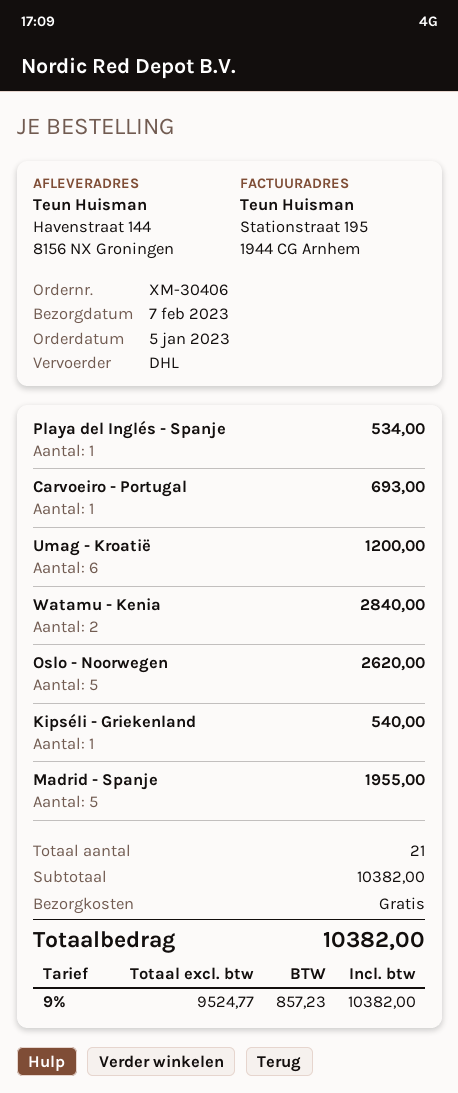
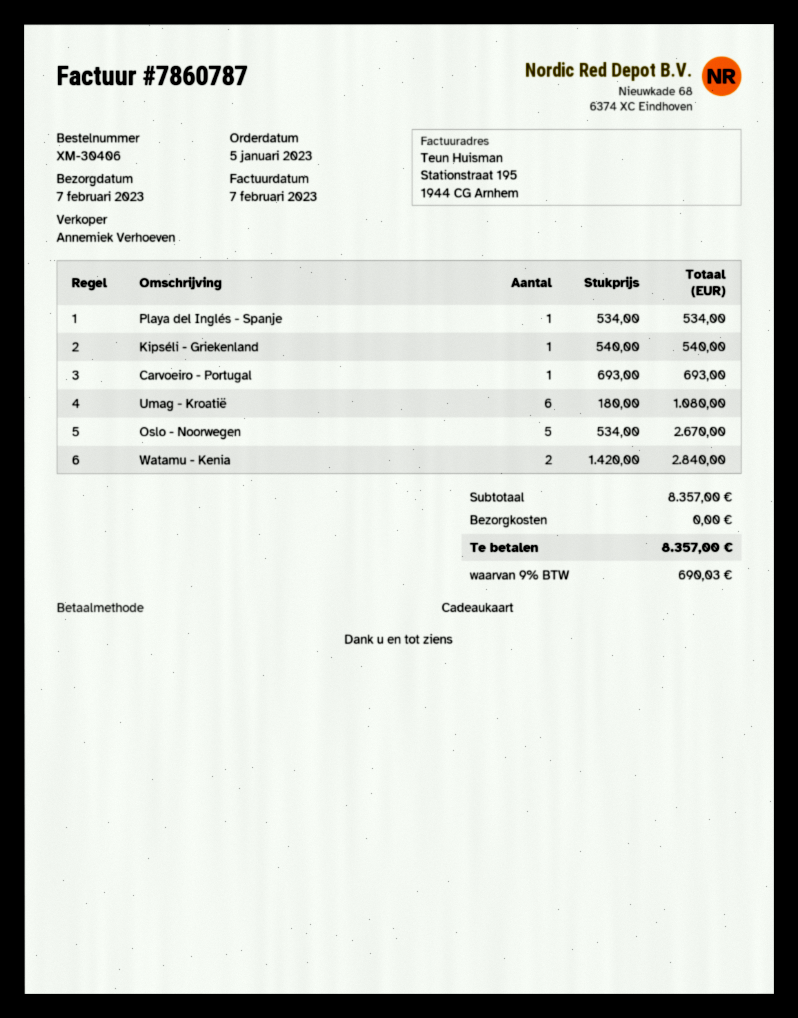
Umag - Kroatië: 6 for 1200.00 -> 6 for 1080.00
Oslo - Noorwegen: 5 for 2620.00 -> 5 for 2670.00
Madrid - Spanje: 5 for 1955.00 -> none
subtotal: 10382.00 -> 8357.00
tax: 9% = 857.23 -> 9% = 690.03
total: 10382.00 -> 8357.00

